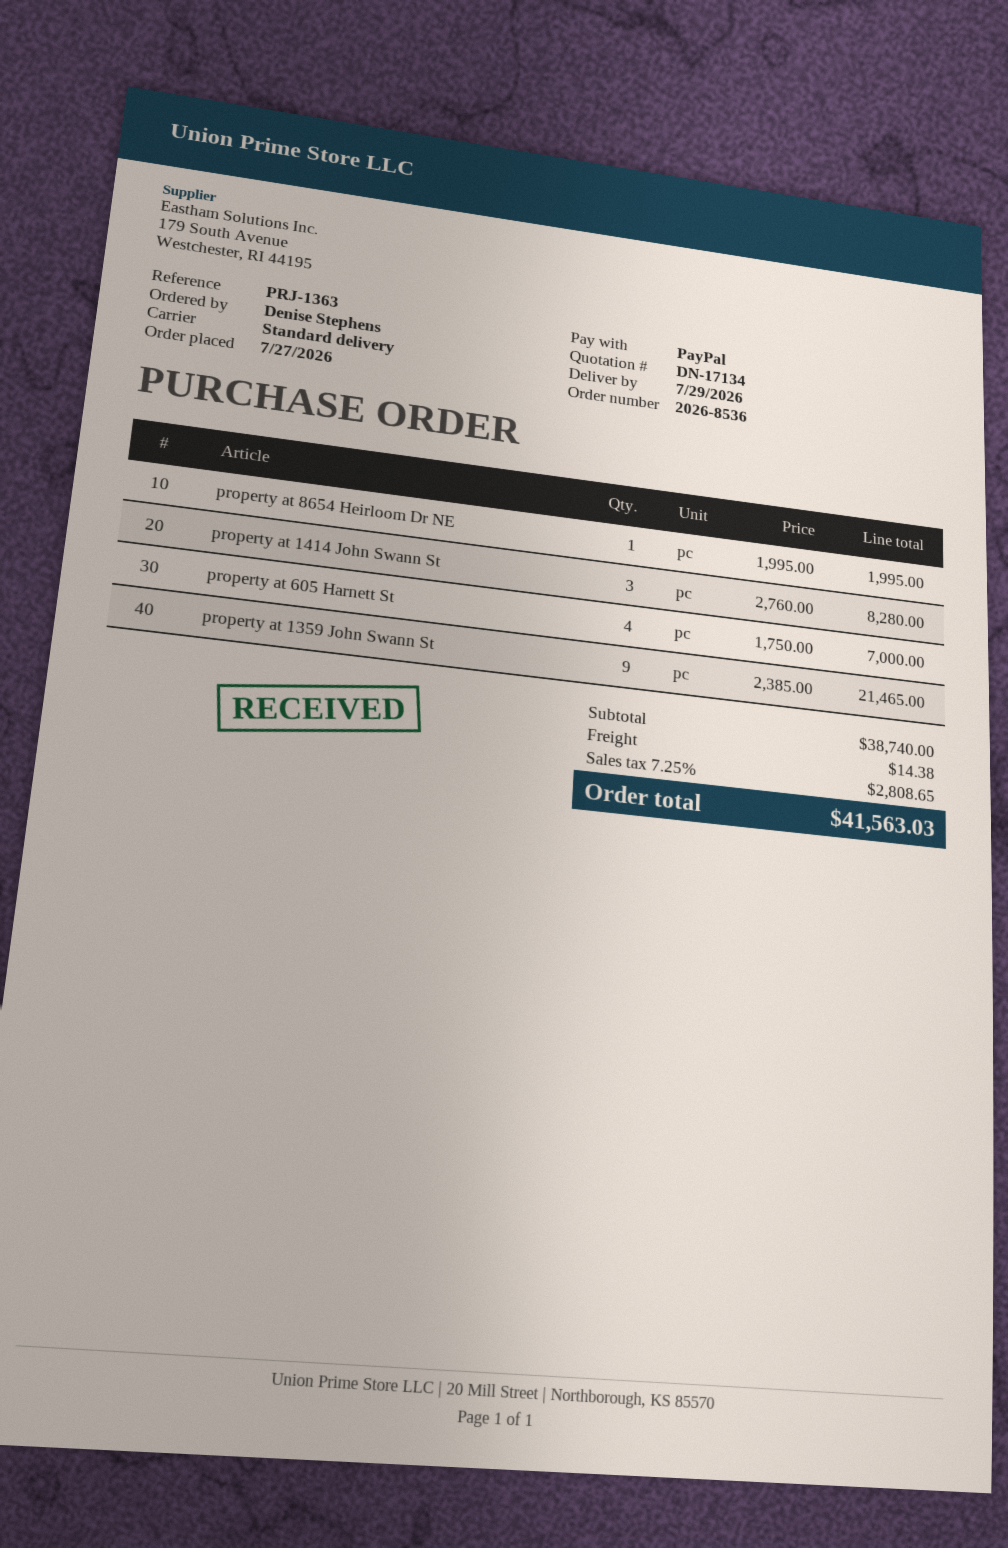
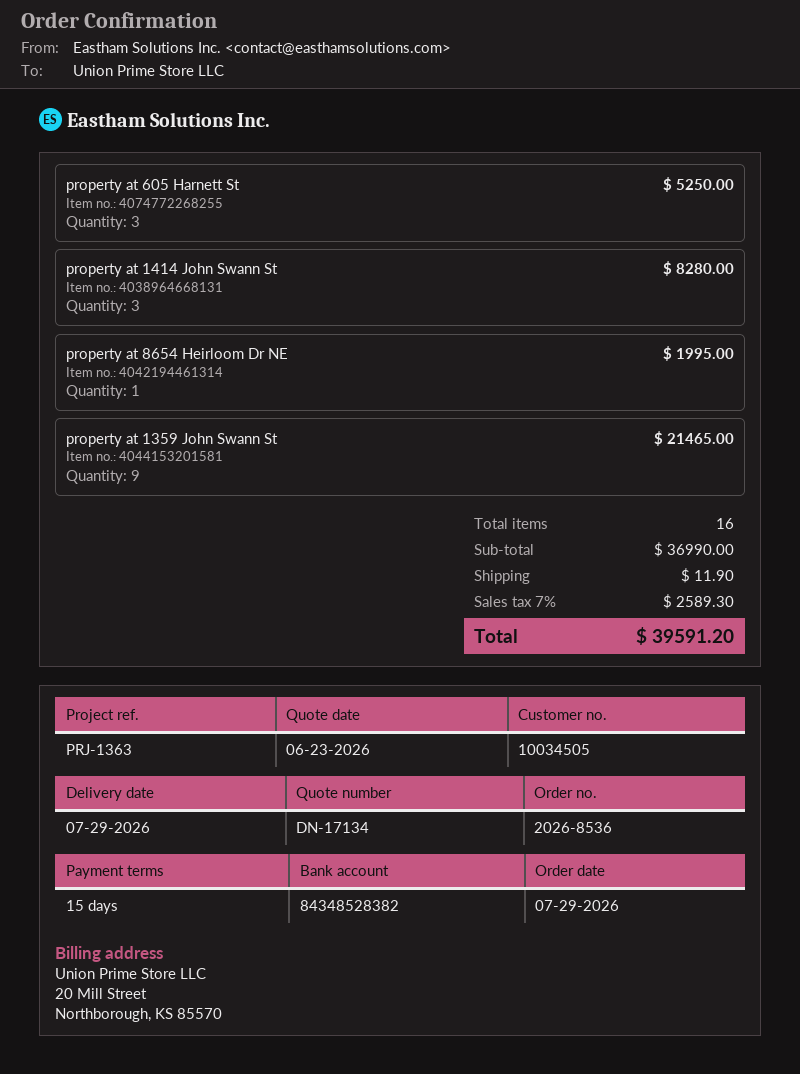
order date: 2026-07-27 -> 2026-07-29
property at 605 Harnett St: 4 for 7000.00 -> 3 for 5250.00
subtotal: 38740.00 -> 36990.00
shipping: 14.38 -> 11.90
tax: 7.25% = 2808.65 -> 7% = 2589.30
total: 41563.03 -> 39591.20

